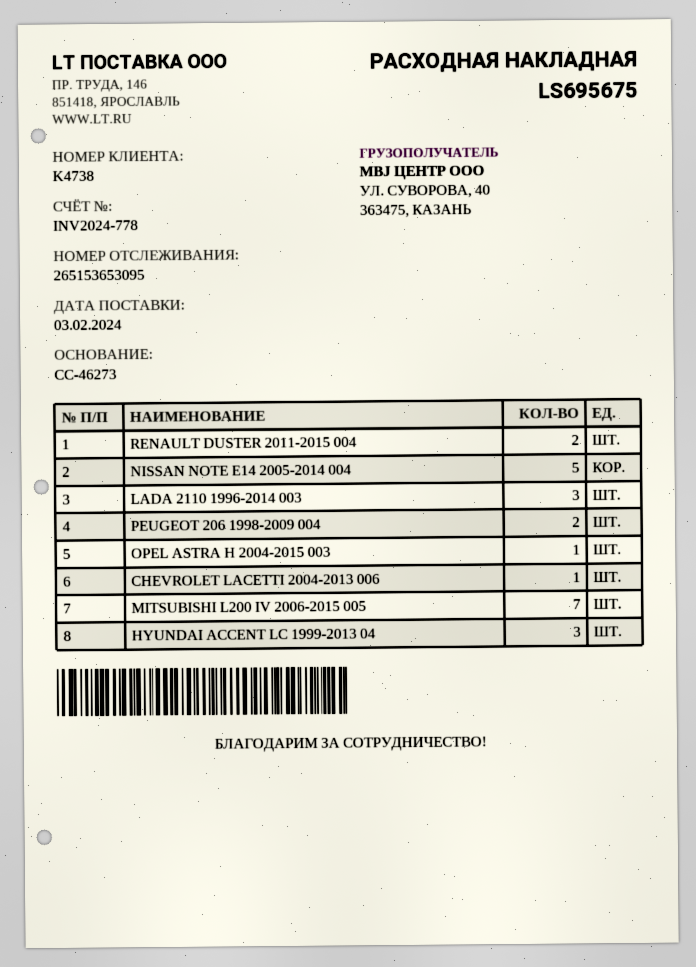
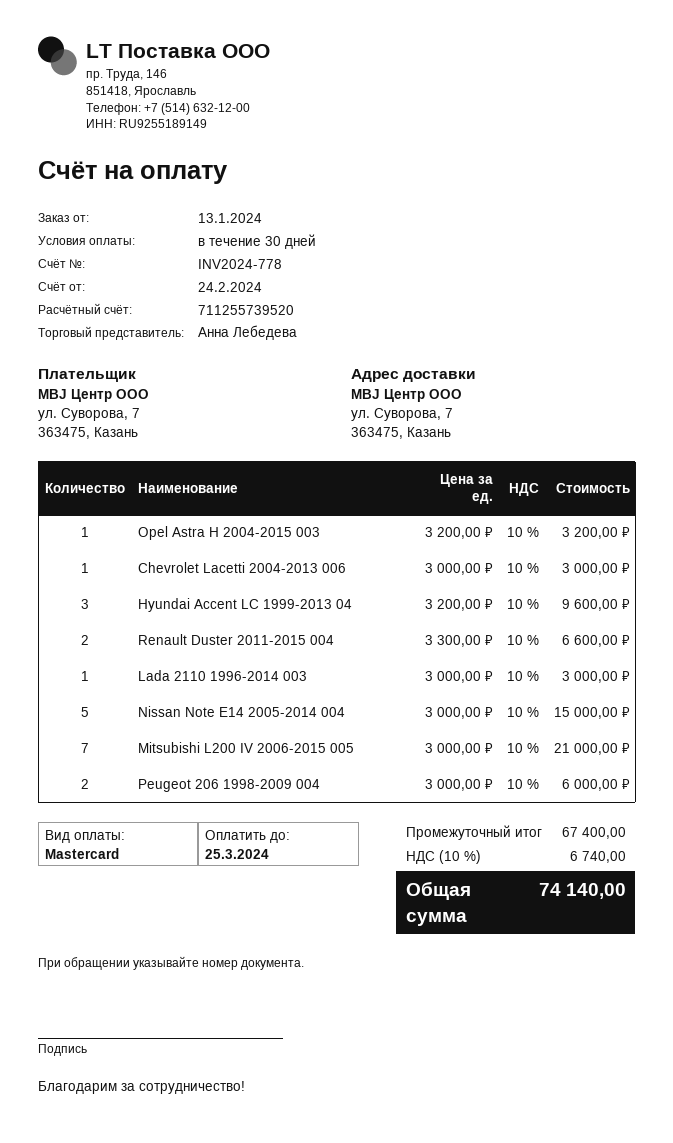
ship to: УЛ. СУВОРОВА, 40, 363475, КАЗАНЬ -> ул. Суворова, 7, 363475, Казань
LADA 2110 1996-2014 003: 3 -> 1

